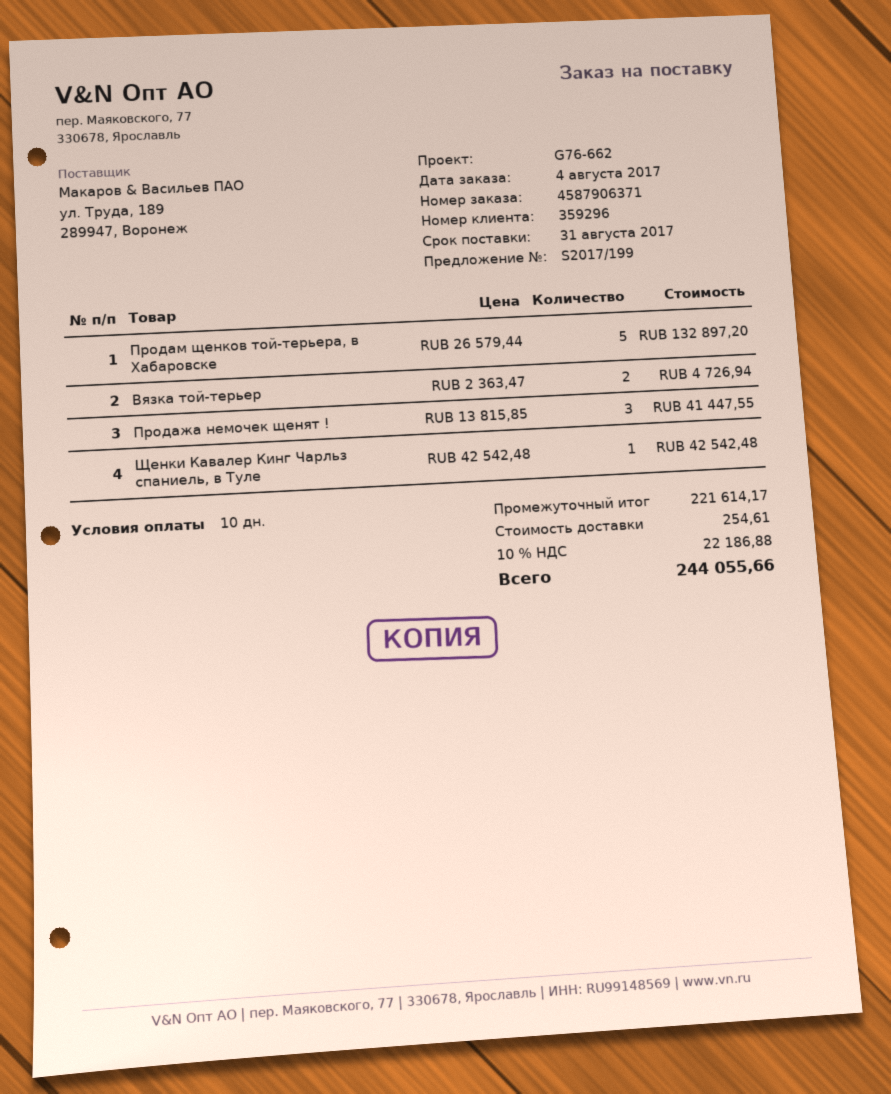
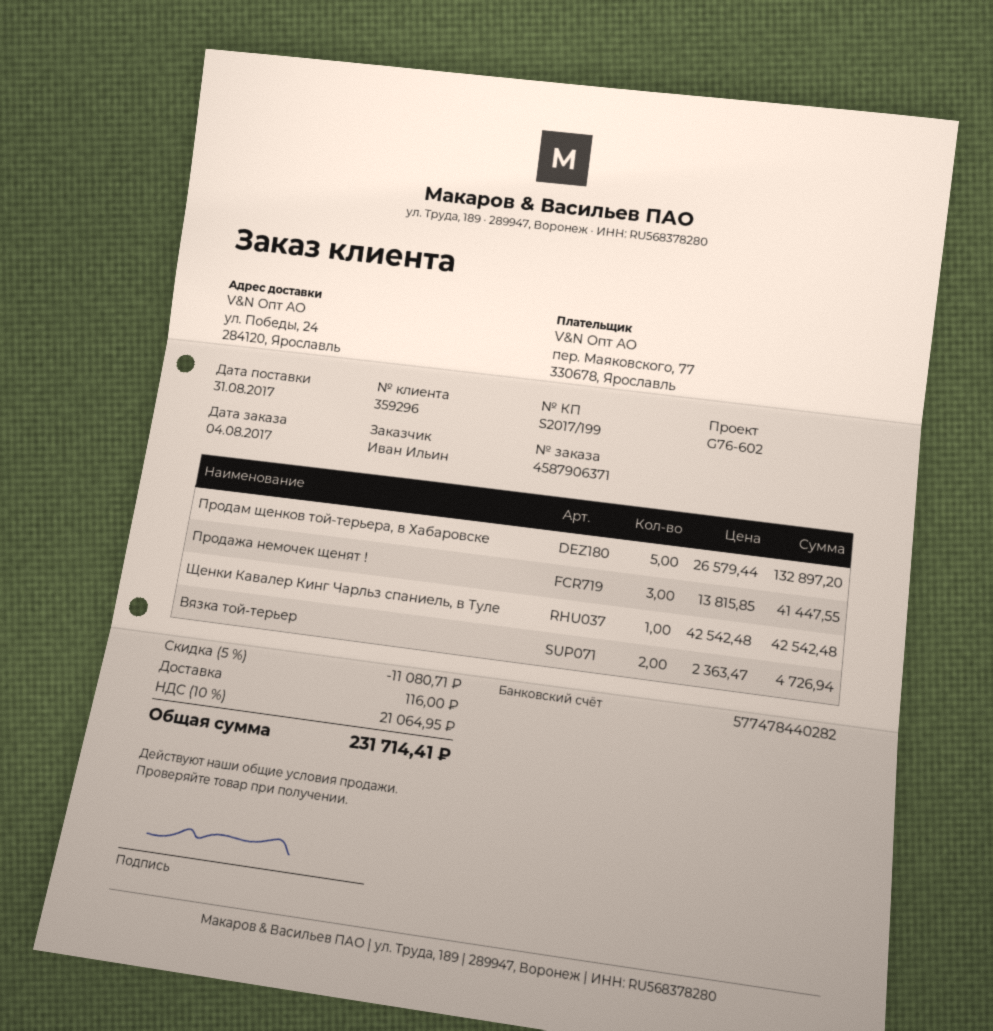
reference: G76-662 -> G76-602
discount: none -> 5% = 11080.71
shipping: 254.61 -> 116.00
tax: 10% = 22186.88 -> 10% = 21064.95
total: 244055.66 -> 231714.41

